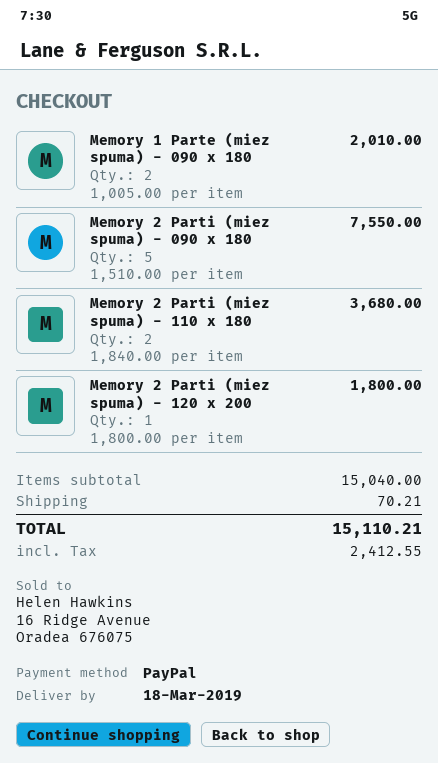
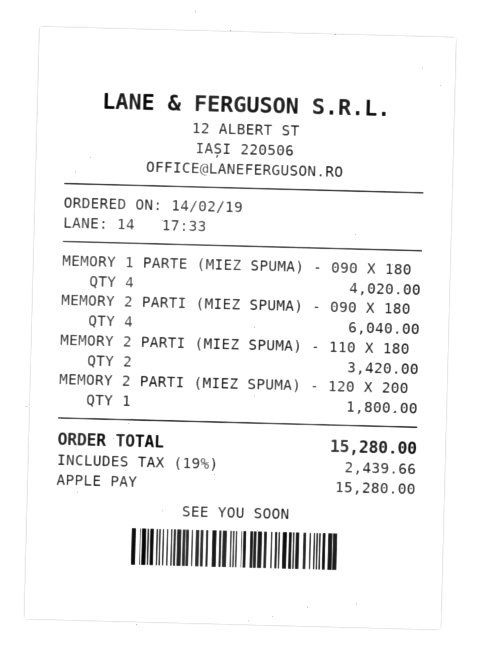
payment method: PayPal -> Apple Pay
Memory 1 Parte (miez spuma) - 090 x 180: 2 for 2010.00 -> 4 for 4020.00
Memory 2 Parti (miez spuma) - 090 x 180: 5 for 7550.00 -> 4 for 6040.00
Memory 2 Parti (miez spuma) - 110 x 180: 2 for 3680.00 -> 2 for 3420.00
shipping: 70.21 -> none
tax: 2412.55 -> 2439.66
total: 15110.21 -> 15280.00

